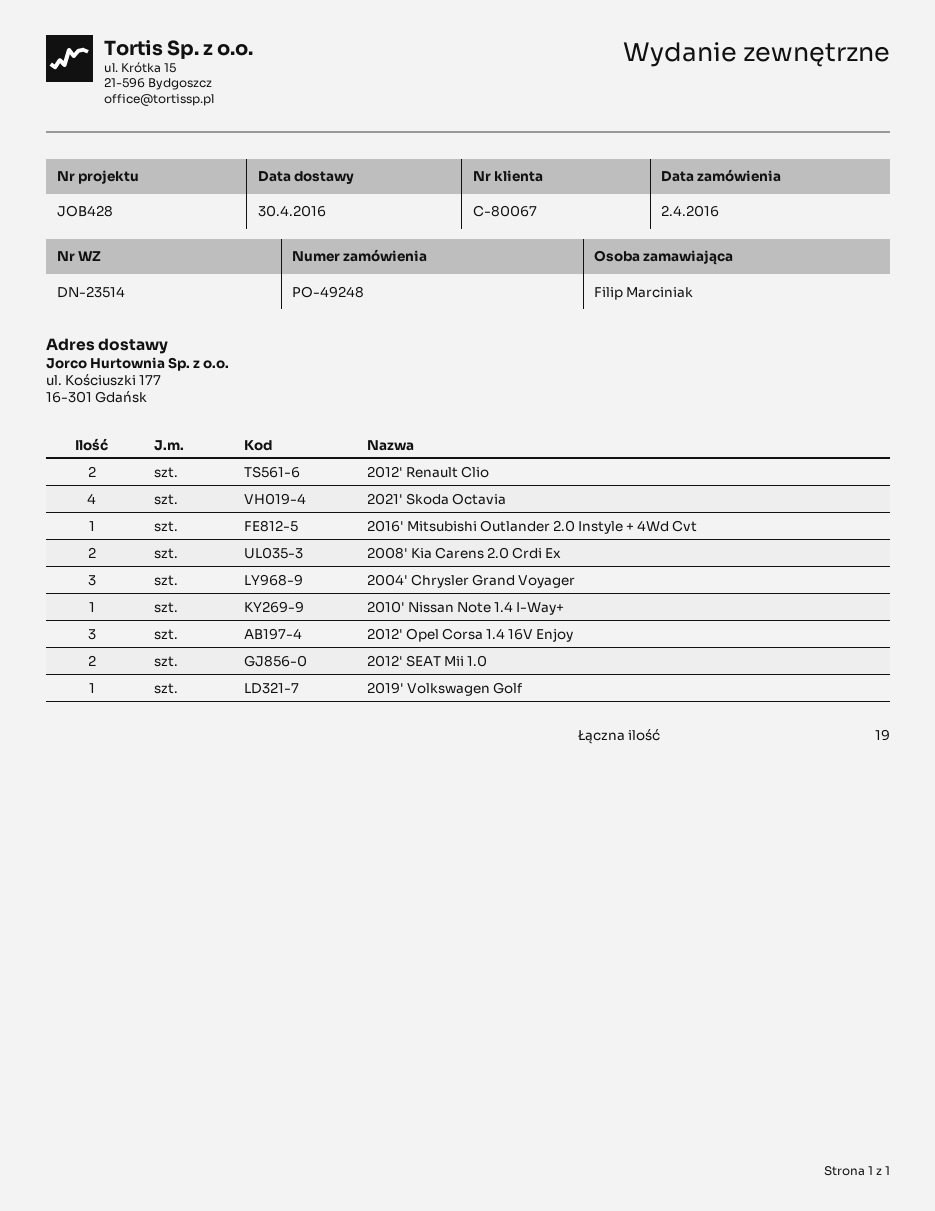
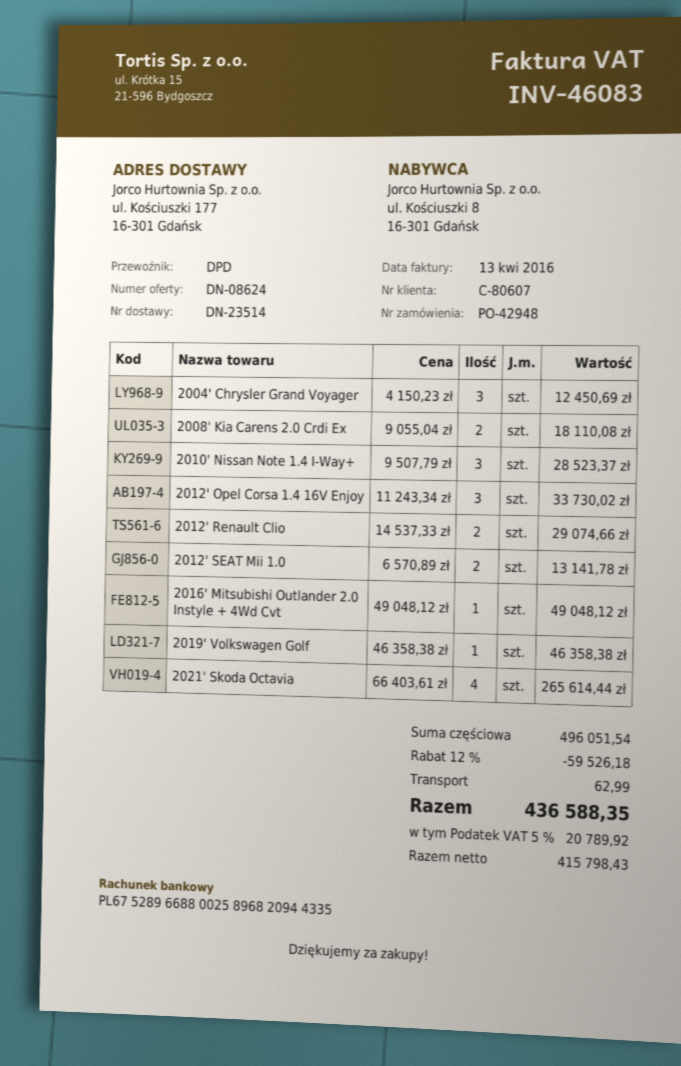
order number: PO-49248 -> PO-42948
customer number: C-80067 -> C-80607
2010' Nissan Note 1.4 I-Way+: 1 -> 3

